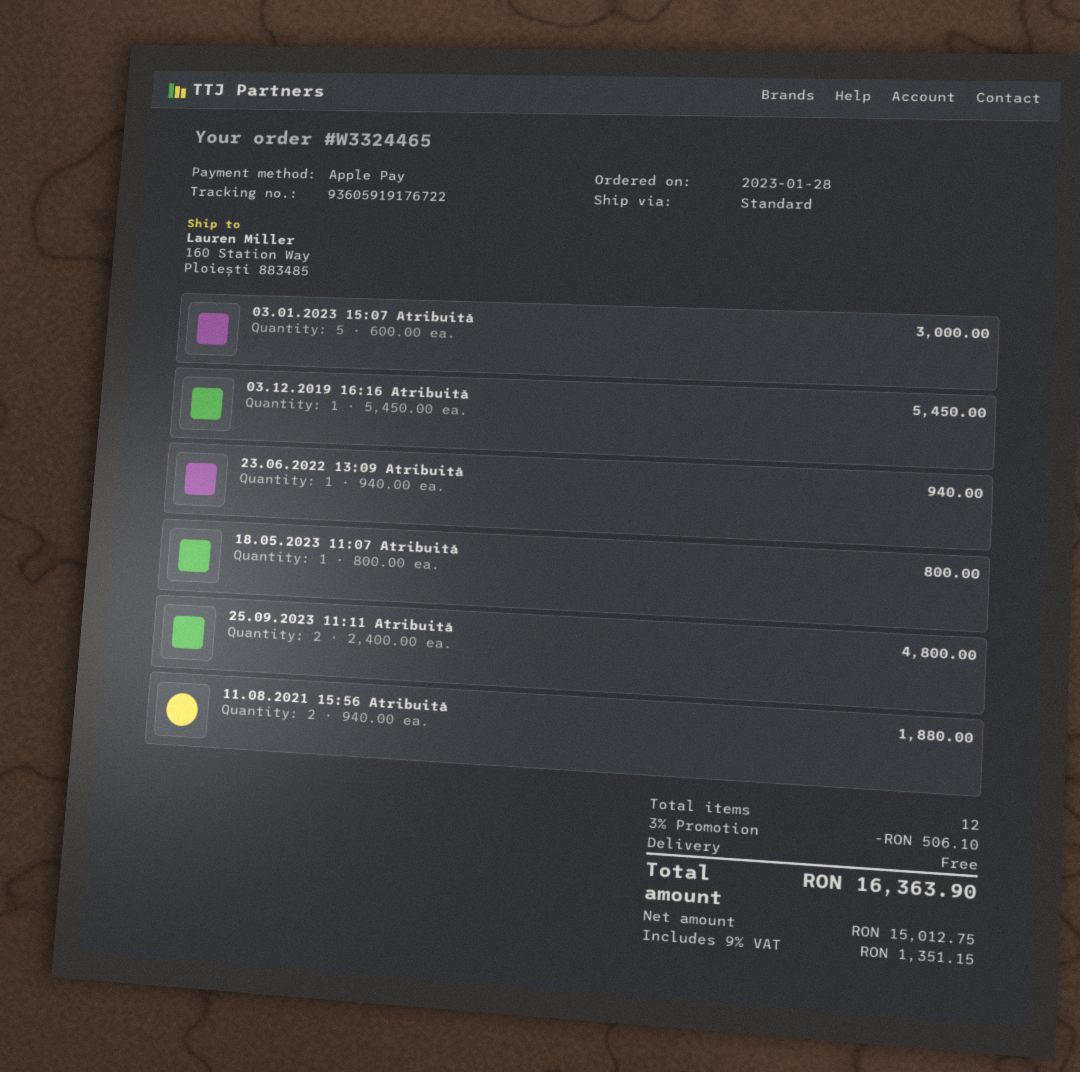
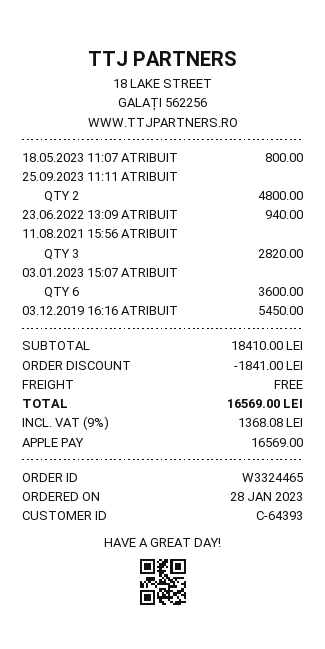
03.01.2023 15:07 Atribuită: 5 for 3000.00 -> 6 for 3600.00
11.08.2021 15:56 Atribuită: 2 for 1880.00 -> 3 for 2820.00
discount: 506.10 -> 1841.00
tax: 9% = 1351.15 -> 9% = 1368.08
total: 16363.90 -> 16569.00

